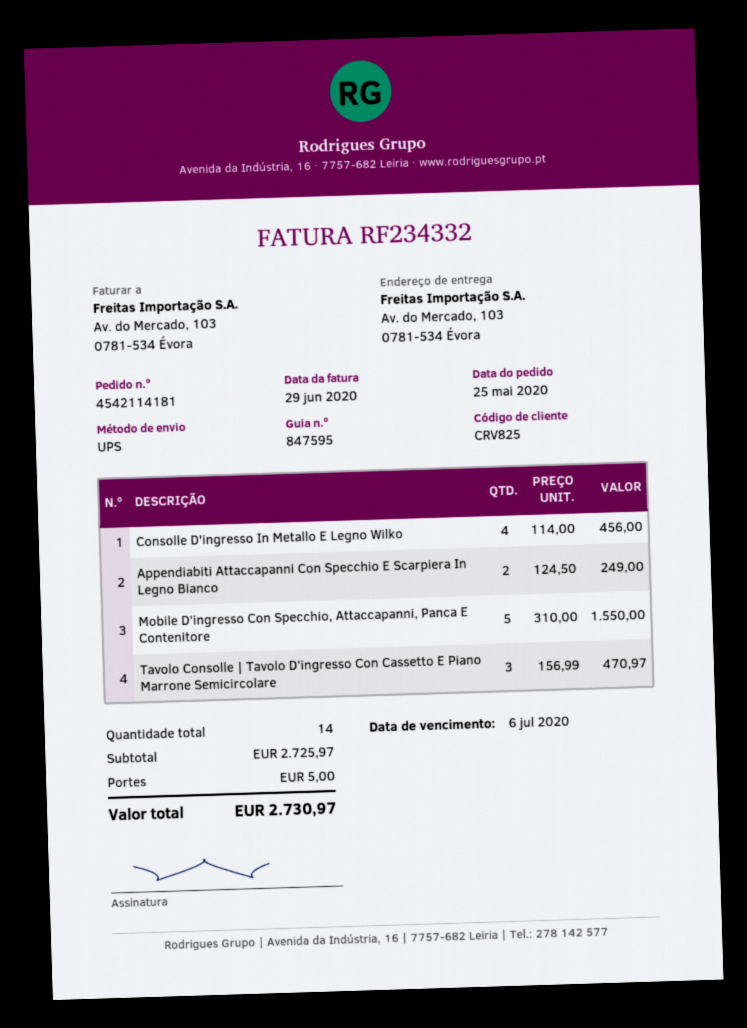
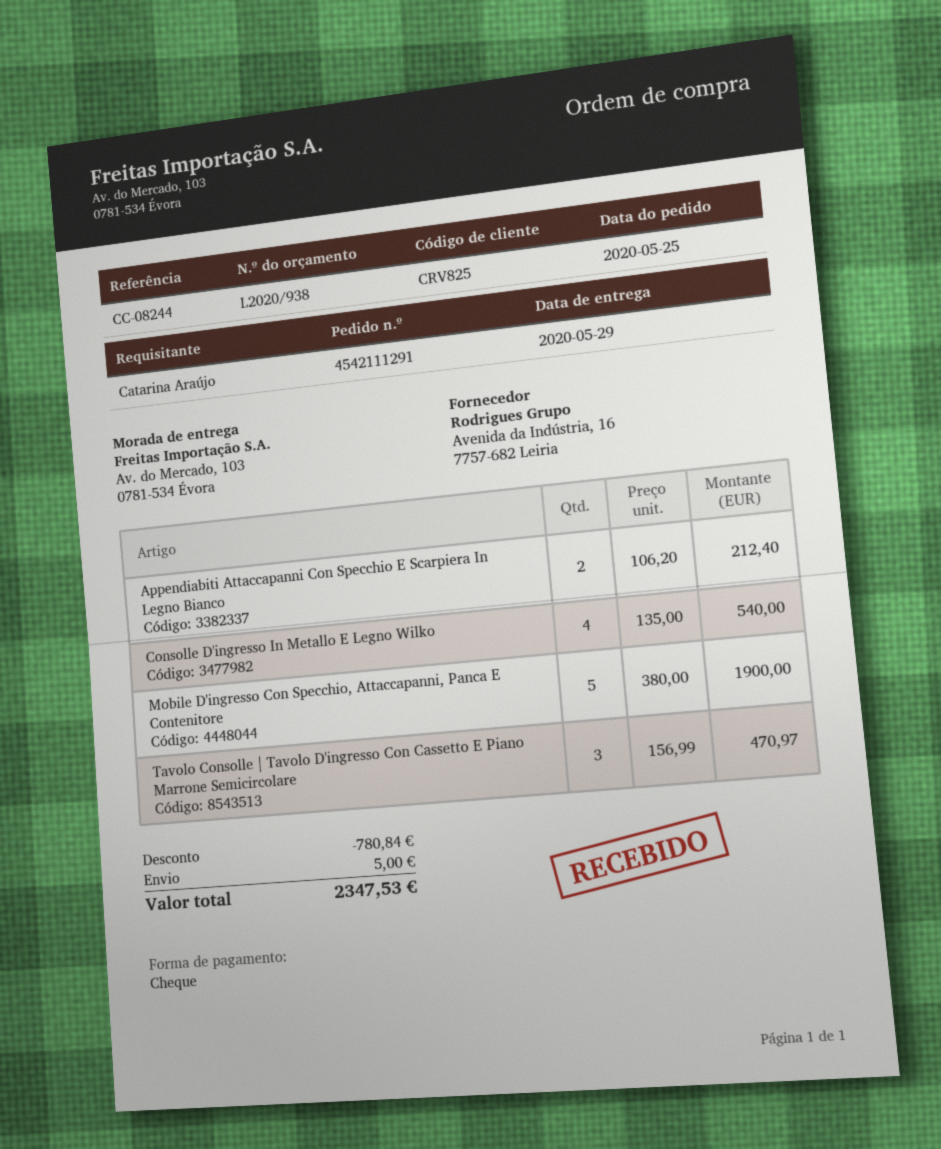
order number: 4542114181 -> 4542111291
Consolle D'ingresso In Metallo E Legno Wilko: 4 x 114.00 = 456.00 -> 4 x 135.00 = 540.00
Appendiabiti Attaccapanni Con Specchio E Scarpiera In Legno Bianco: 2 x 124.50 = 249.00 -> 2 x 106.20 = 212.40
Mobile D'ingresso Con Specchio, Attaccapanni, Panca E Contenitore: 5 x 310.00 = 1550.00 -> 5 x 380.00 = 1900.00
discount: none -> 780.84
total: 2730.97 -> 2347.53

